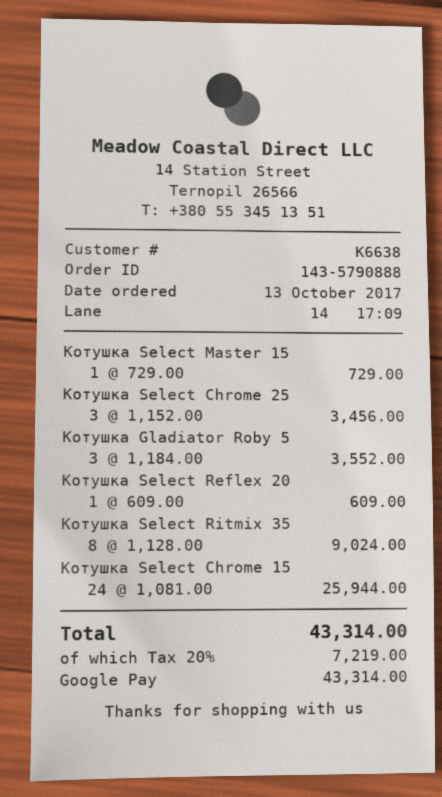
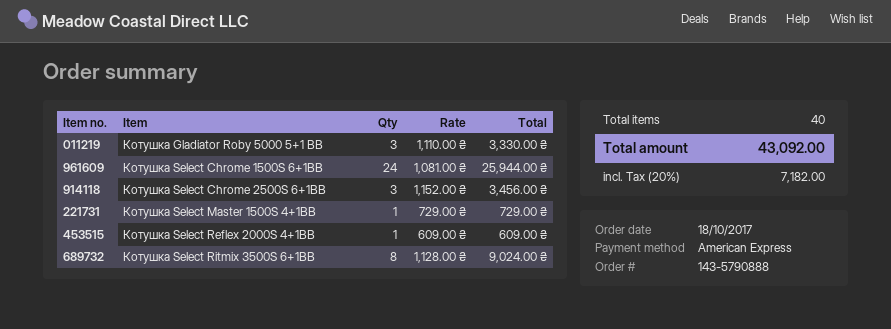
order date: 2017-10-13 -> 2017-10-18
payment method: Google Pay -> American Express
Котушка Gladiator Roby 5: 3 x 1184.00 = 3552.00 -> 3 x 1110.00 = 3330.00
tax: 20% = 7219.00 -> 20% = 7182.00
total: 43314.00 -> 43092.00

